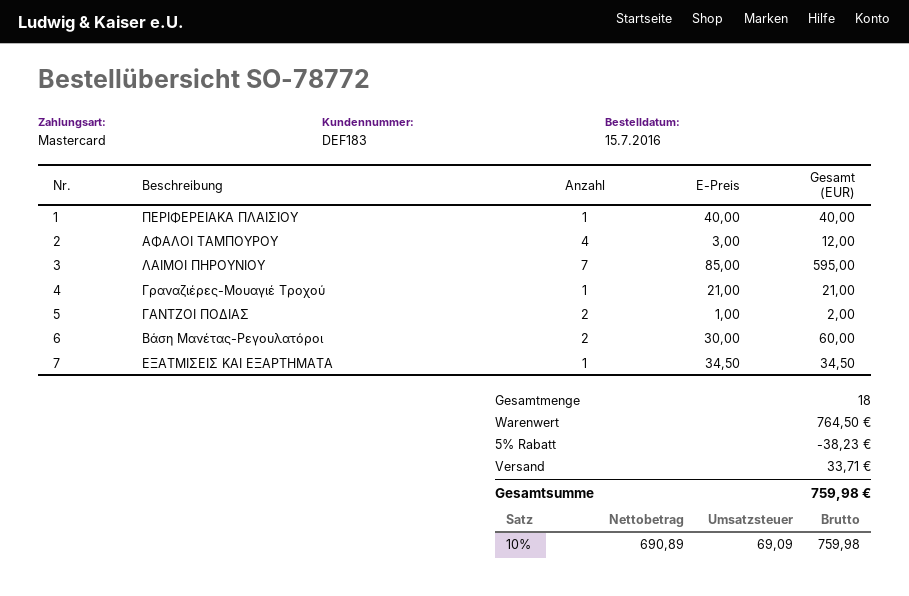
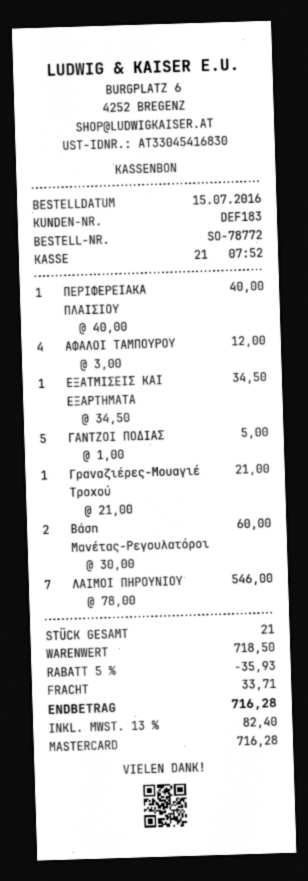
ΛΑΙΜΟΙ ΠΗΡΟΥΝΙΟΥ: 7 x 85.00 = 595.00 -> 7 x 78.00 = 546.00
ΓΑΝΤΖΟΙ ΠΟΔΙΑΣ: 2 x 1.00 = 2.00 -> 5 x 1.00 = 5.00
total quantity: 18 -> 21
subtotal: 764.50 -> 718.50
discount: 5% = 38.23 -> 5% = 35.93
tax: 10% = 69.09 -> 13% = 82.40
total: 759.98 -> 716.28

